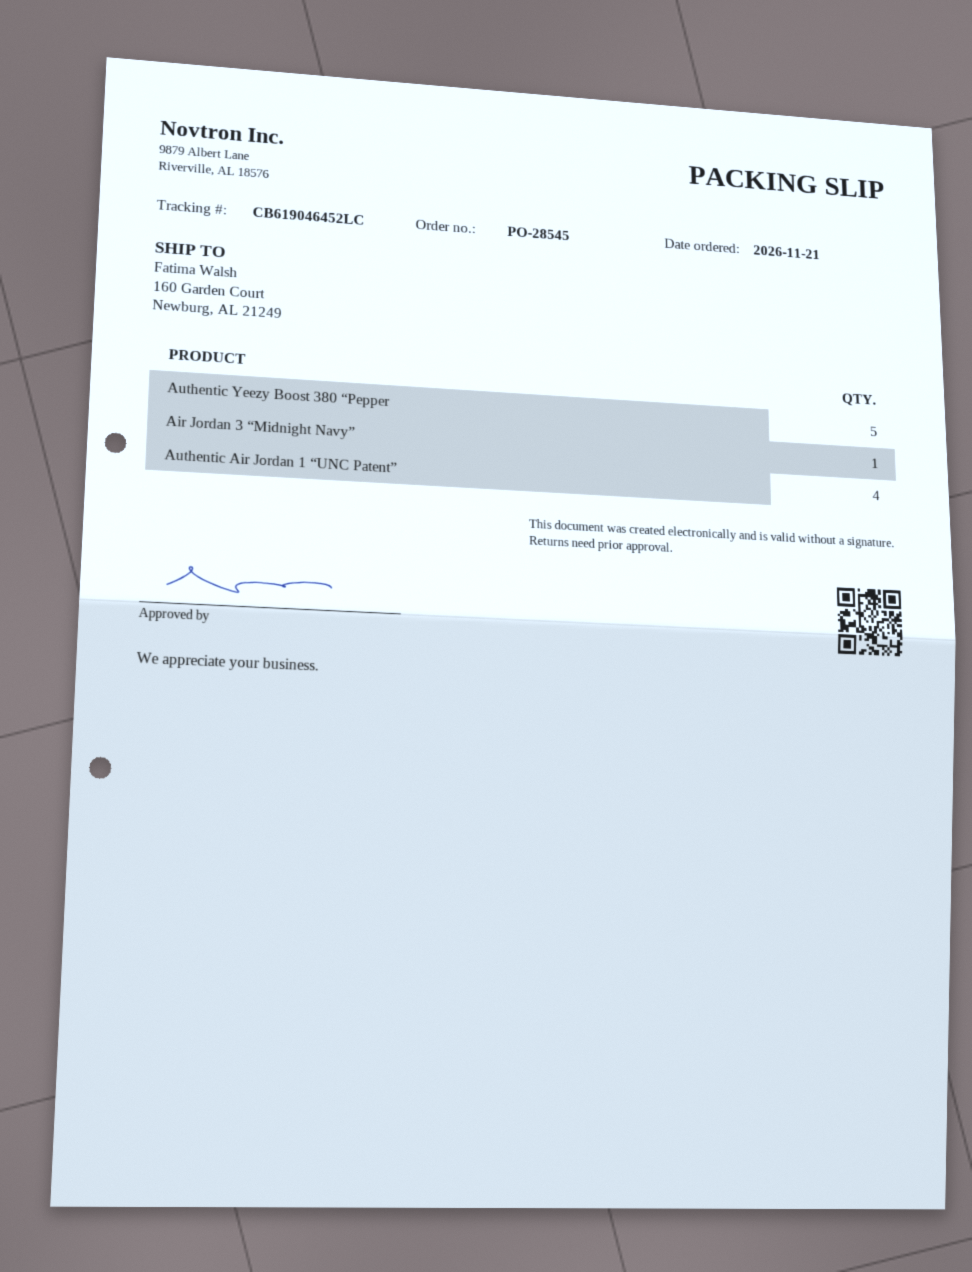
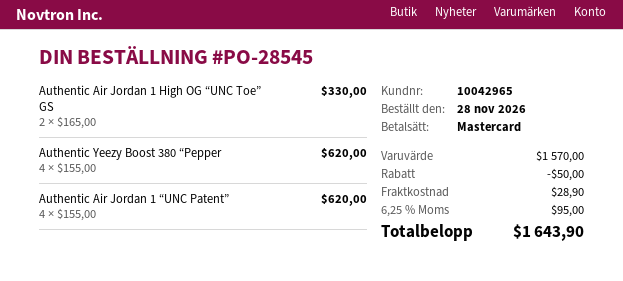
order date: 2026-11-21 -> 2026-11-28
Authentic Yeezy Boost 380 “Pepper: 5 -> 4
Air Jordan 3 “Midnight Navy”: 1 -> none
Authentic Air Jordan 1 High OG “UNC Toe” GS: none -> 2

